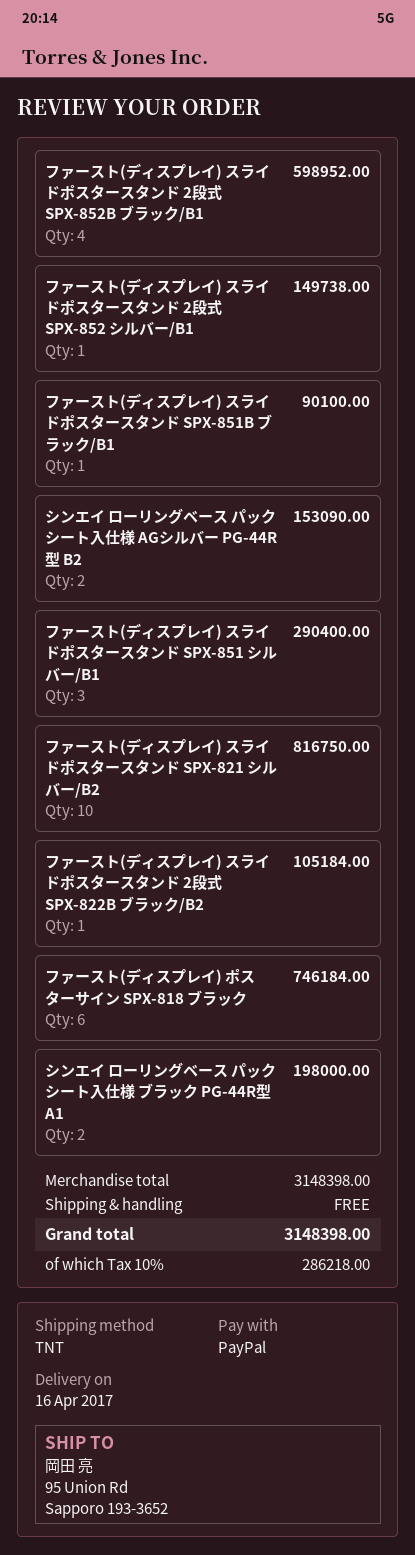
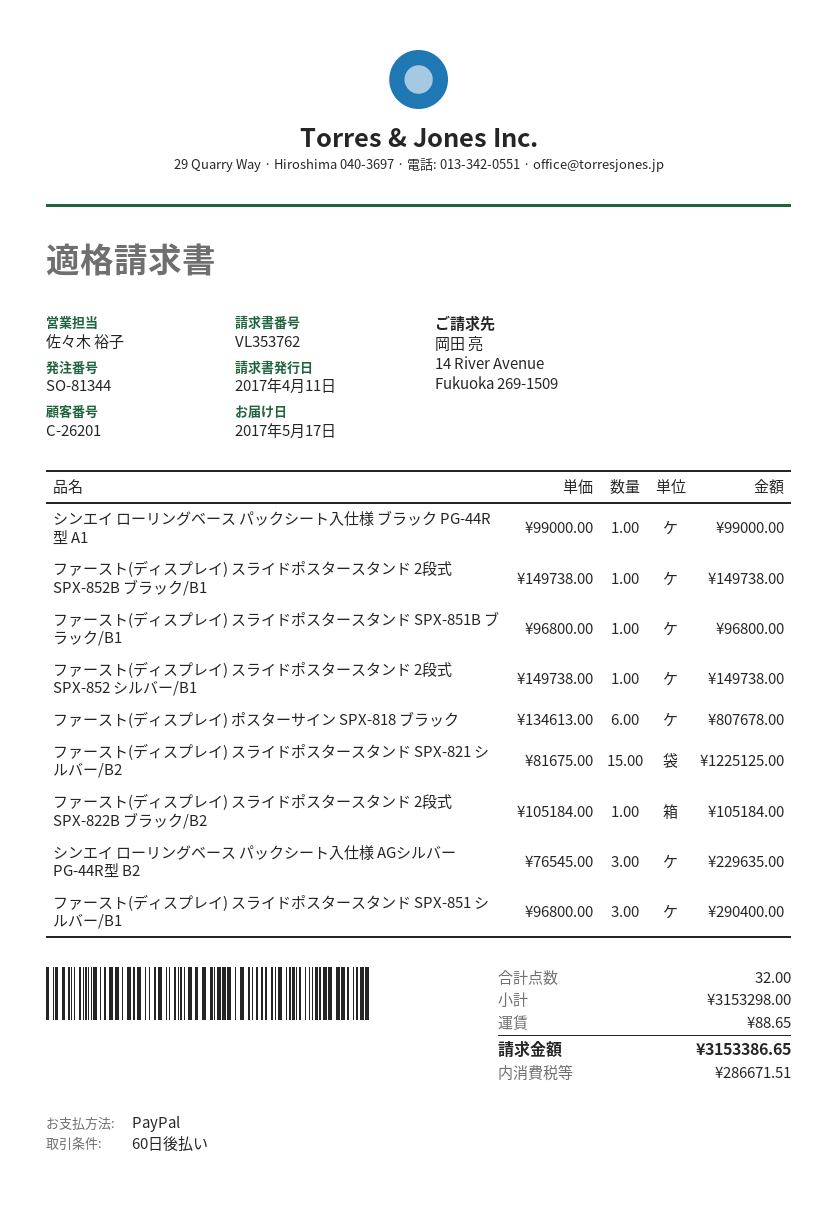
delivery date: 2017-04-16 -> 2017-05-17
ファースト(ディスプレイ) スライドポスタースタンド 2段式 SPX-852B ブラック/B1: 4 for 598952.00 -> 1 for 149738.00
ファースト(ディスプレイ) スライドポスタースタンド SPX-851B ブラック/B1: 1 for 90100.00 -> 1 for 96800.00
シンエイ ローリングベース パックシート入仕様 AGシルバー PG-44R型 B2: 2 for 153090.00 -> 3 for 229635.00
ファースト(ディスプレイ) スライドポスタースタンド SPX-821 シルバー/B2: 10 for 816750.00 -> 15 for 1225125.00
ファースト(ディスプレイ) ポスターサイン SPX-818 ブラック: 6 for 746184.00 -> 6 for 807678.00
シンエイ ローリングベース パックシート入仕様 ブラック PG-44R型 A1: 2 for 198000.00 -> 1 for 99000.00
subtotal: 3148398.00 -> 3153298.00
shipping: 0.00 -> 88.65
tax: 286218.00 -> 286671.51
total: 3148398.00 -> 3153386.65

